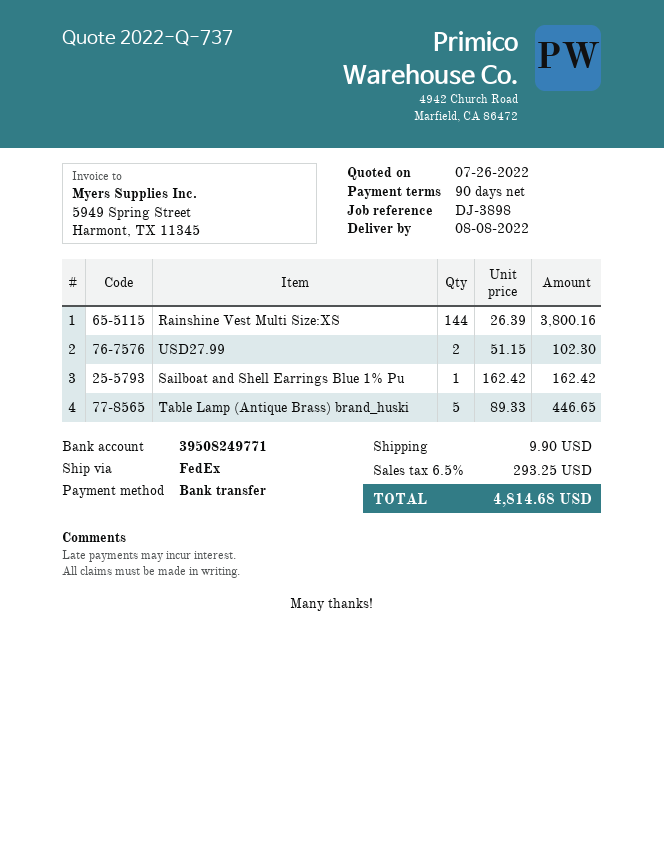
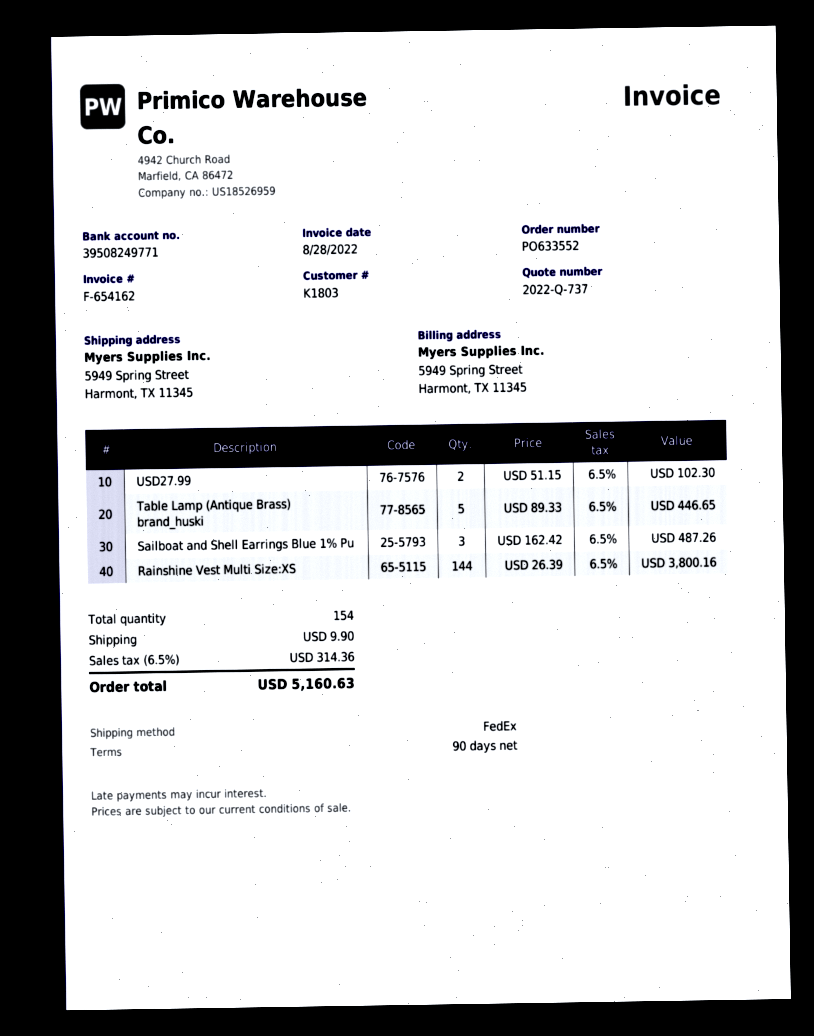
Sailboat and Shell Earrings Blue 1% Pu: 1 x 162.42 = 162.42 -> 3 x 162.42 = 487.26
tax: 6.5% = 293.25 -> 6.5% = 314.36
total: 4814.68 -> 5160.63

